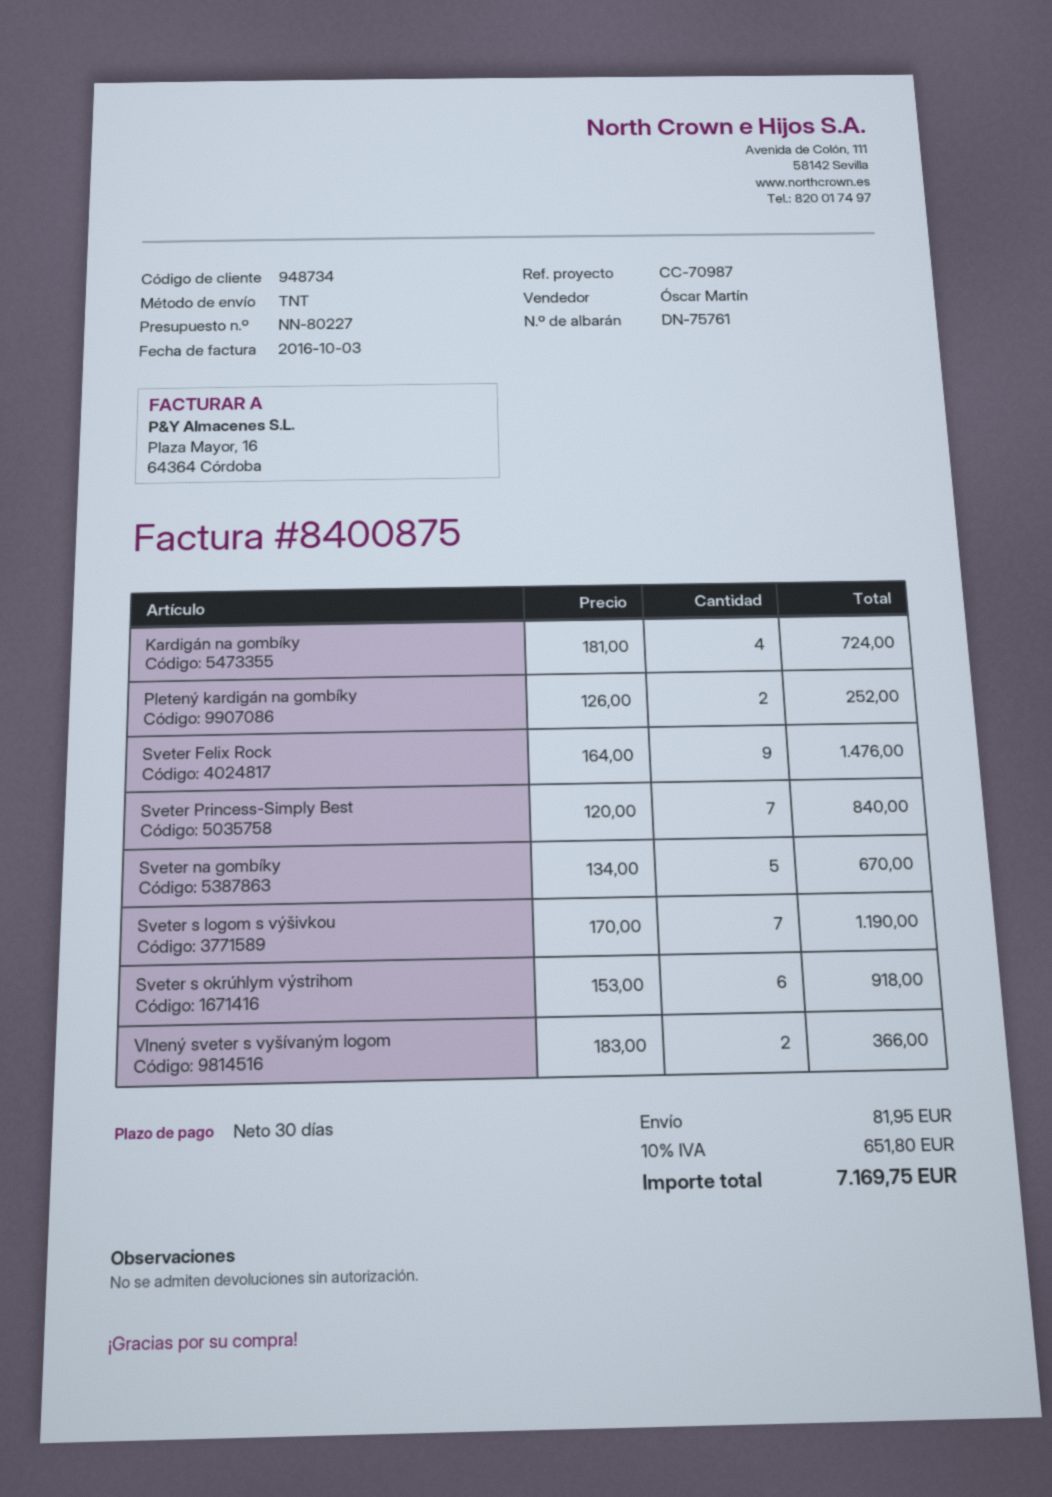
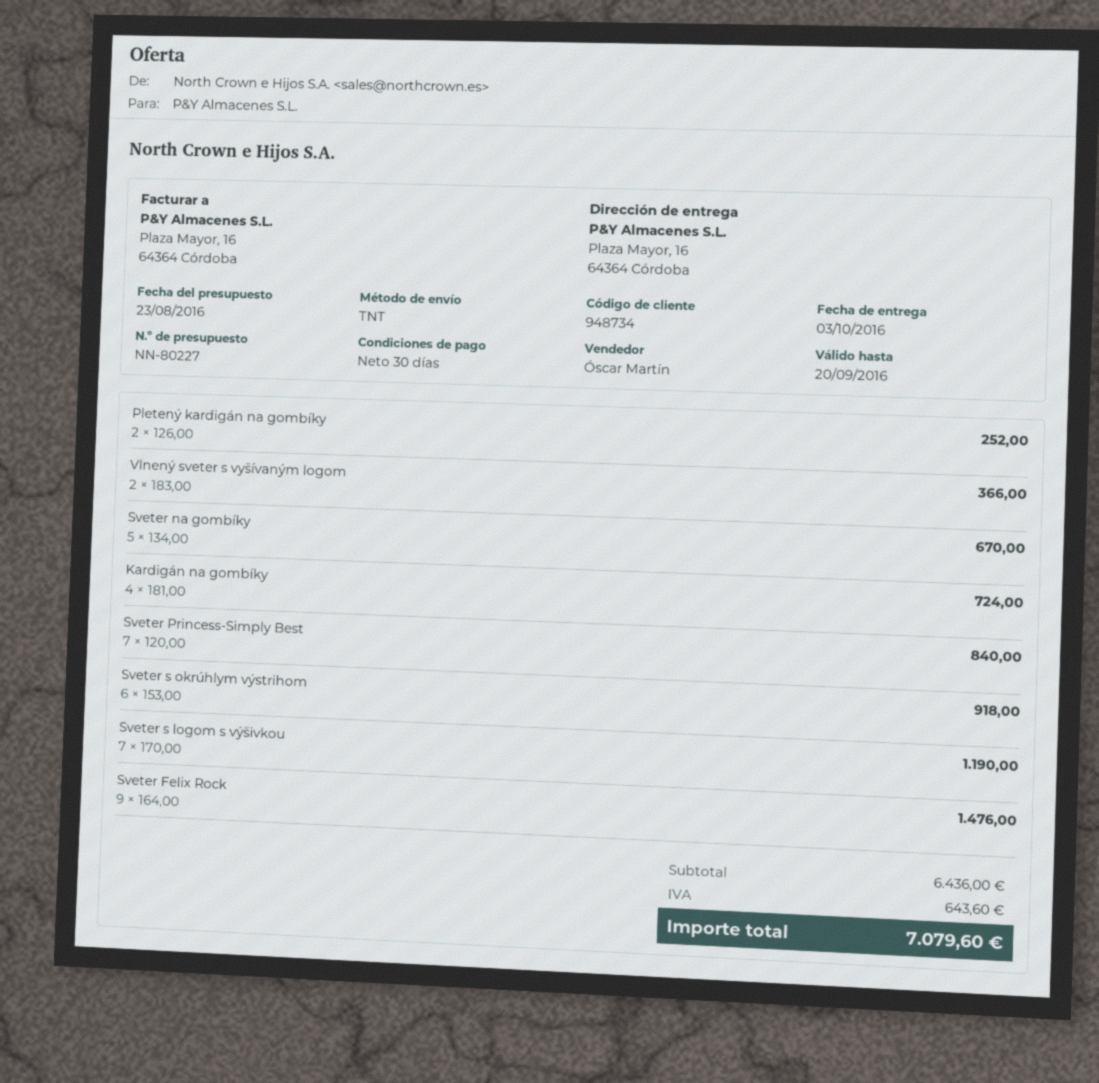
shipping: 81.95 -> none
tax: 651.80 -> 643.60
total: 7169.75 -> 7079.60

